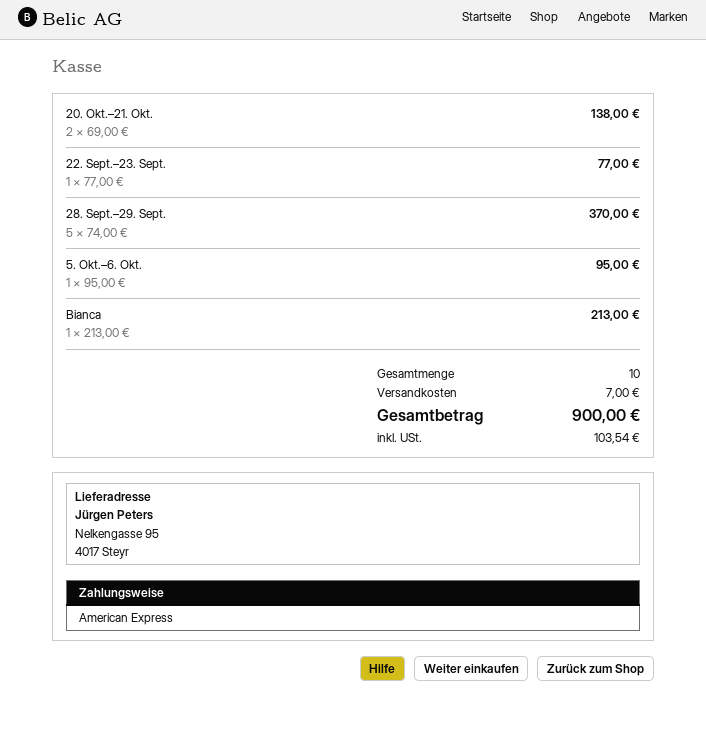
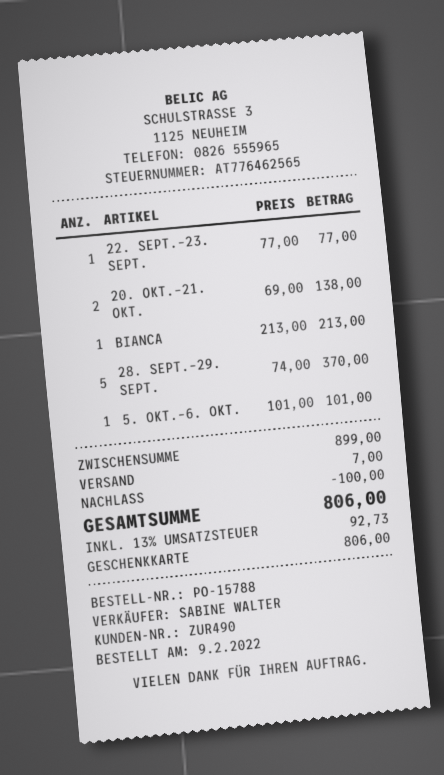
payment method: American Express -> gift card
5. Okt.–6. Okt.: 1 x 95.00 = 95.00 -> 1 x 101.00 = 101.00
discount: none -> 100.00
tax: 103.54 -> 92.73
total: 900.00 -> 806.00

